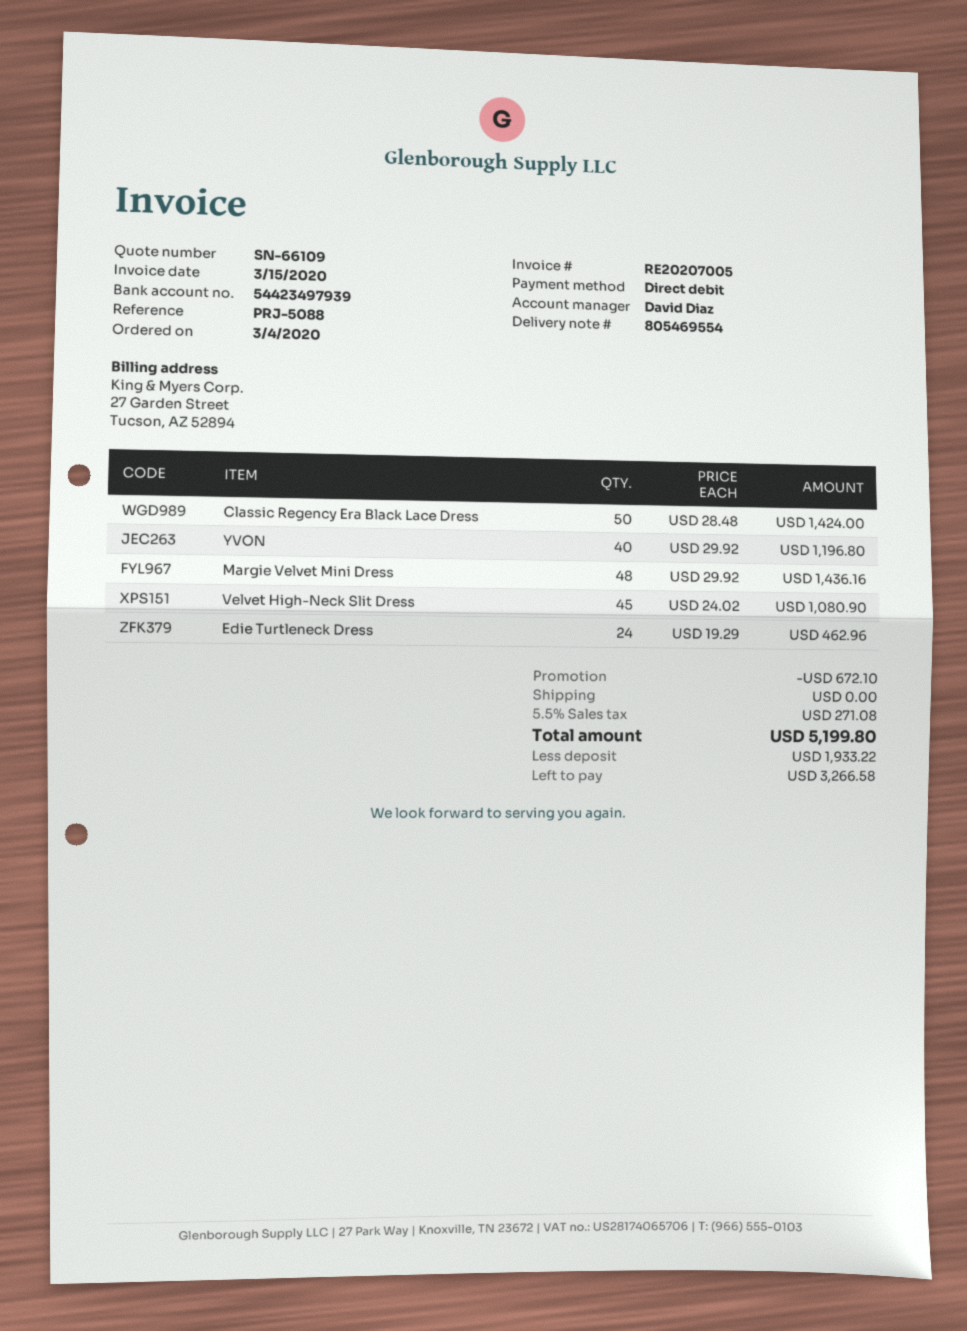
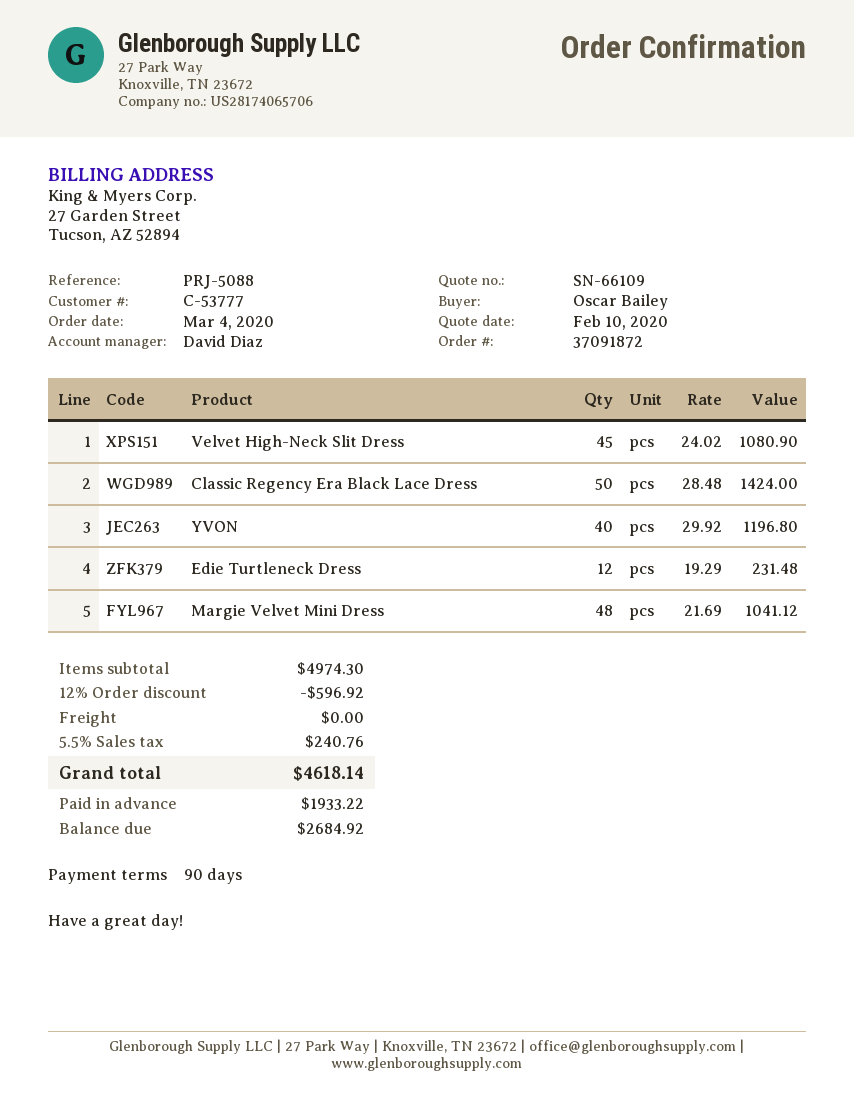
Margie Velvet Mini Dress: 48 x 29.92 = 1436.16 -> 48 x 21.69 = 1041.12
Edie Turtleneck Dress: 24 x 19.29 = 462.96 -> 12 x 19.29 = 231.48
discount: 672.10 -> 596.92
tax: 5.5% = 271.08 -> 5.5% = 240.76
total: 5199.80 -> 4618.14
balance: 3266.58 -> 2684.92

